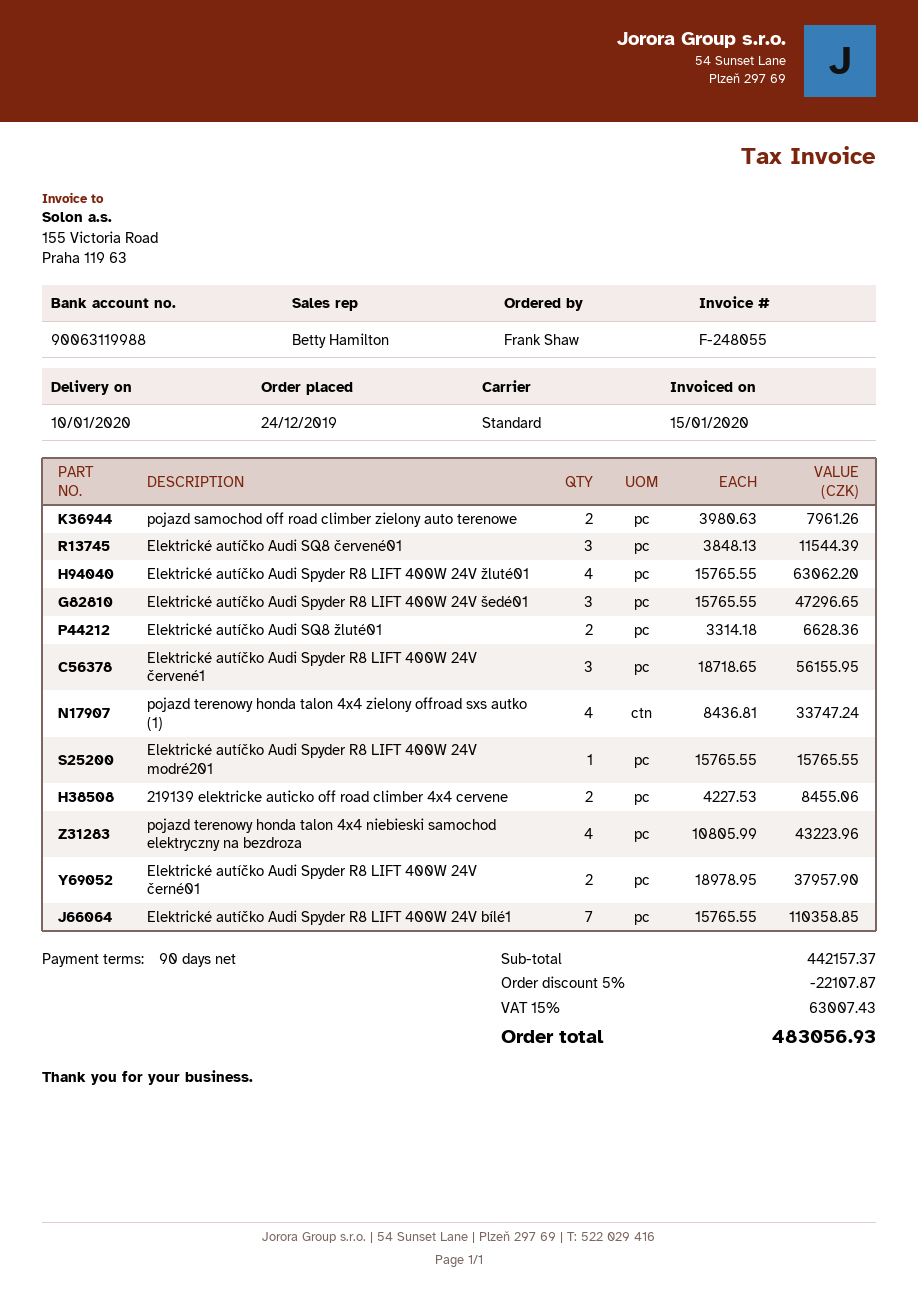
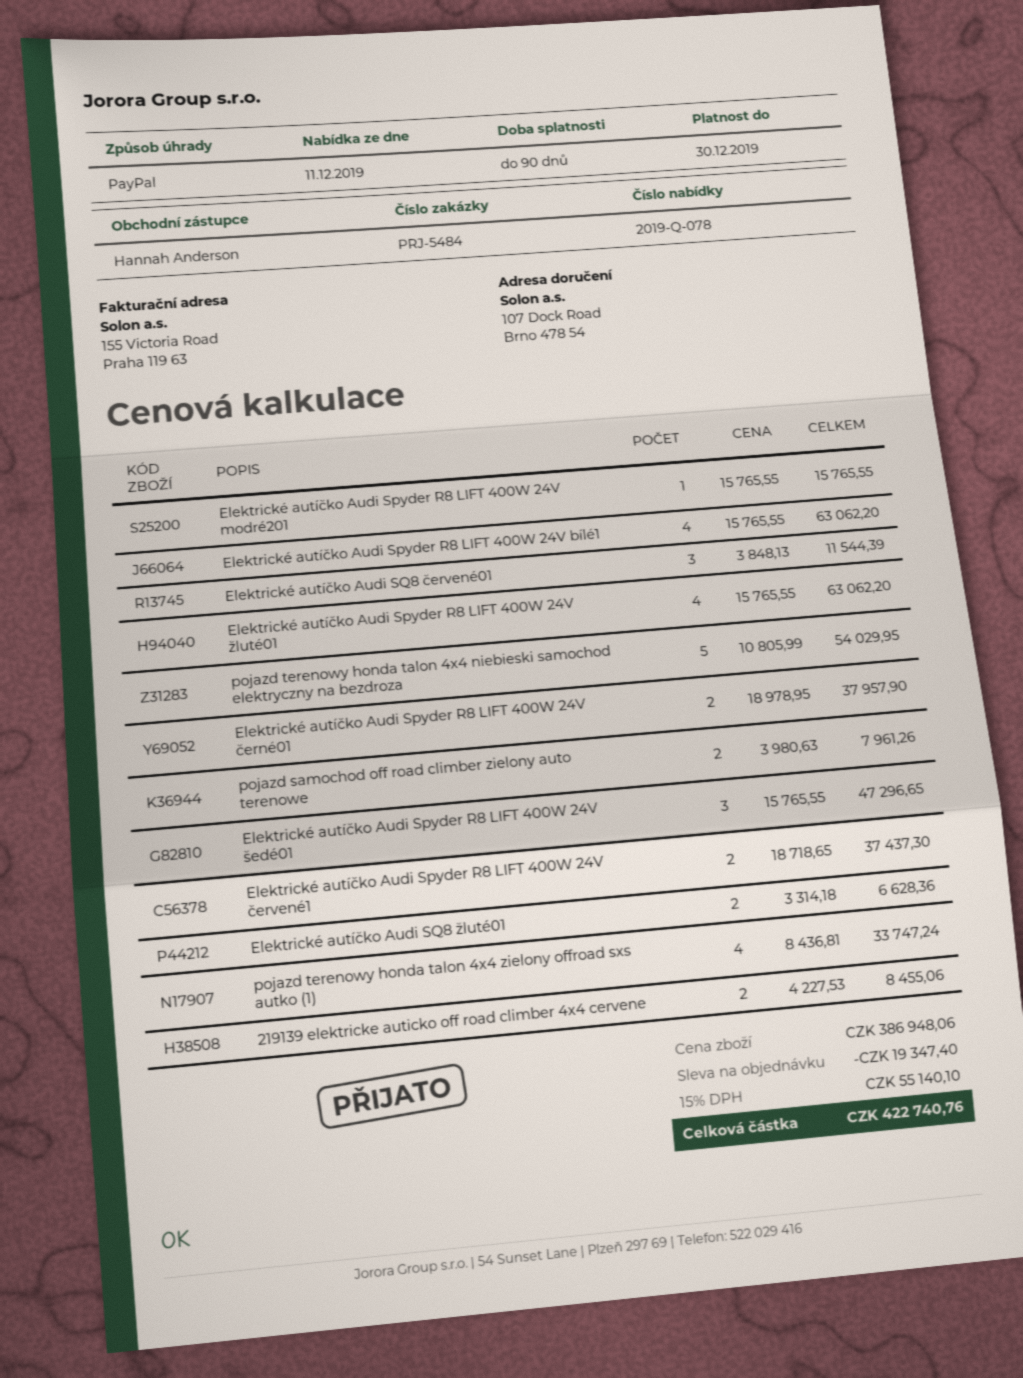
sales rep: Betty Hamilton -> Hannah Anderson
Elektrické autíčko Audi Spyder R8 LIFT 400W 24V červené1: 3 x 18718.65 = 56155.95 -> 2 x 18718.65 = 37437.30
pojazd terenowy honda talon 4x4 niebieski samochod elektryczny na bezdroza: 4 x 10805.99 = 43223.96 -> 5 x 10805.99 = 54029.95
Elektrické autíčko Audi Spyder R8 LIFT 400W 24V bílé1: 7 x 15765.55 = 110358.85 -> 4 x 15765.55 = 63062.20
subtotal: 442157.37 -> 386948.06
discount: 22107.87 -> 19347.40
tax: 15% = 63007.43 -> 15% = 55140.10
total: 483056.93 -> 422740.76

